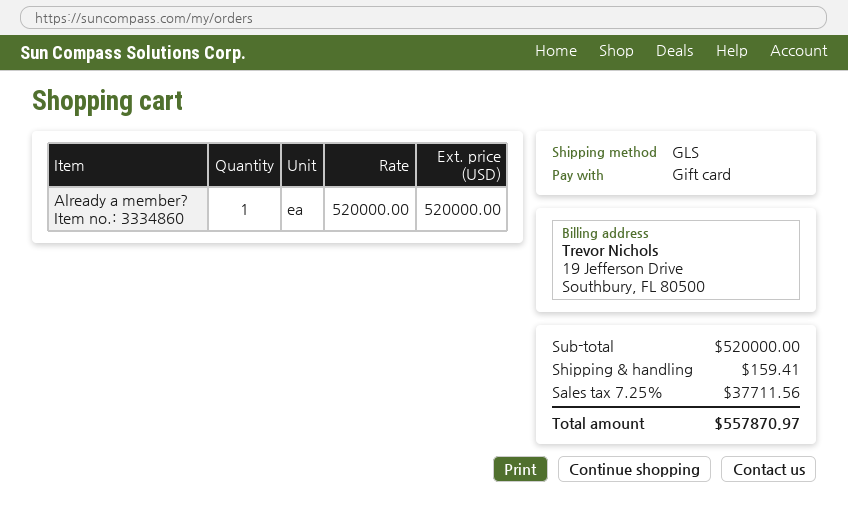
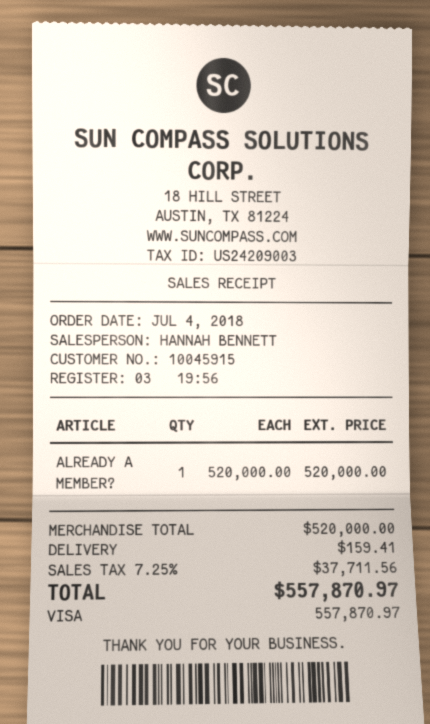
payment method: gift card -> Visa

